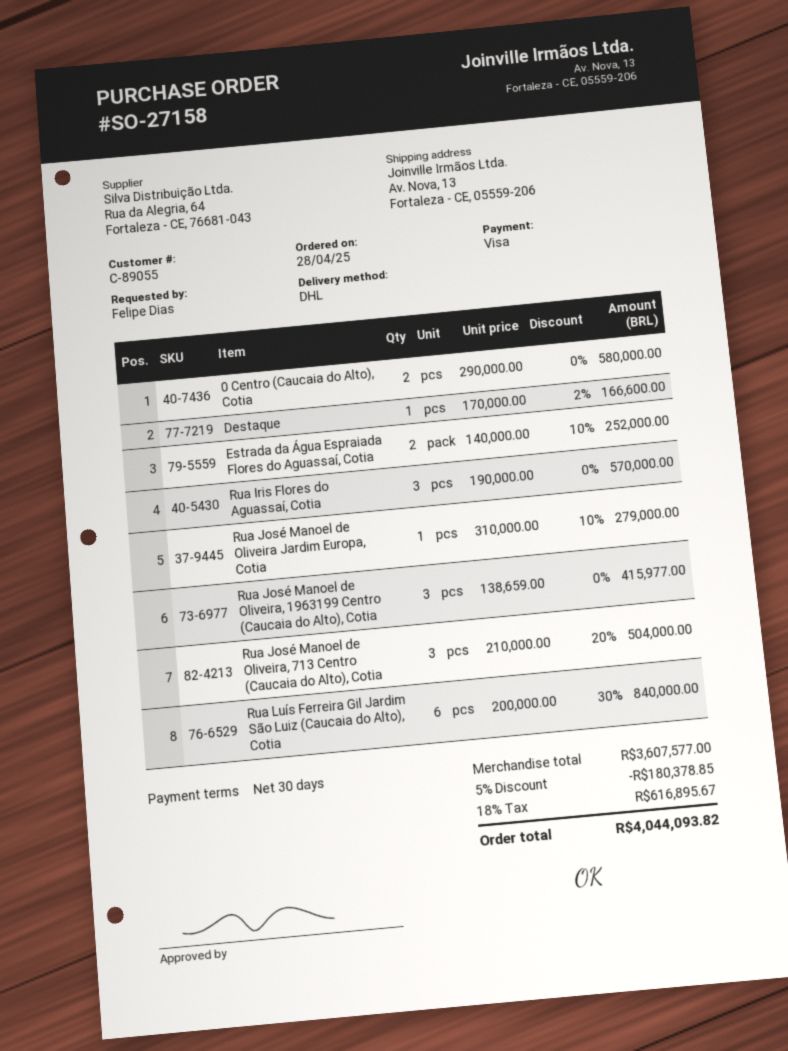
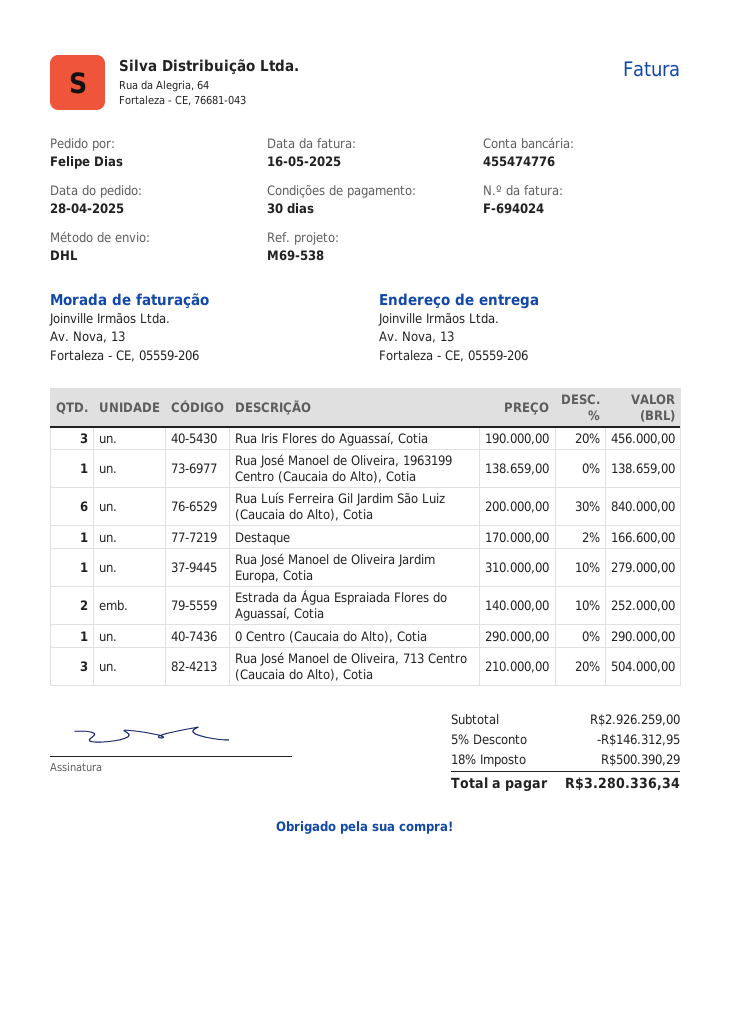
0 Centro (Caucaia do Alto), Cotia: 2 x 290000.00 = 580000.00 -> 1 x 290000.00 = 290000.00
Rua Iris Flores do Aguassaí, Cotia: 3 x 190000.00 = 570000.00 -> 3 x 190000.00 - 20% = 456000.00
Rua José Manoel de Oliveira, 1963199 Centro (Caucaia do Alto), Cotia: 3 x 138659.00 = 415977.00 -> 1 x 138659.00 = 138659.00
subtotal: 3607577.00 -> 2926259.00
discount: 5% = 180378.85 -> 5% = 146312.95
tax: 18% = 616895.67 -> 18% = 500390.29
total: 4044093.82 -> 3280336.34

